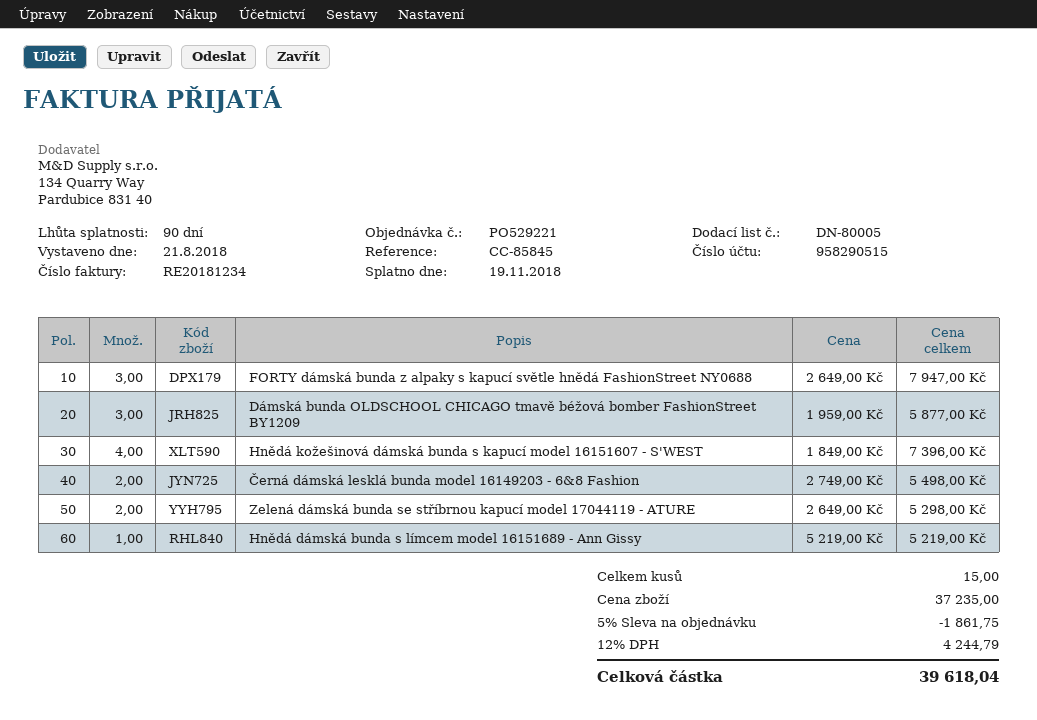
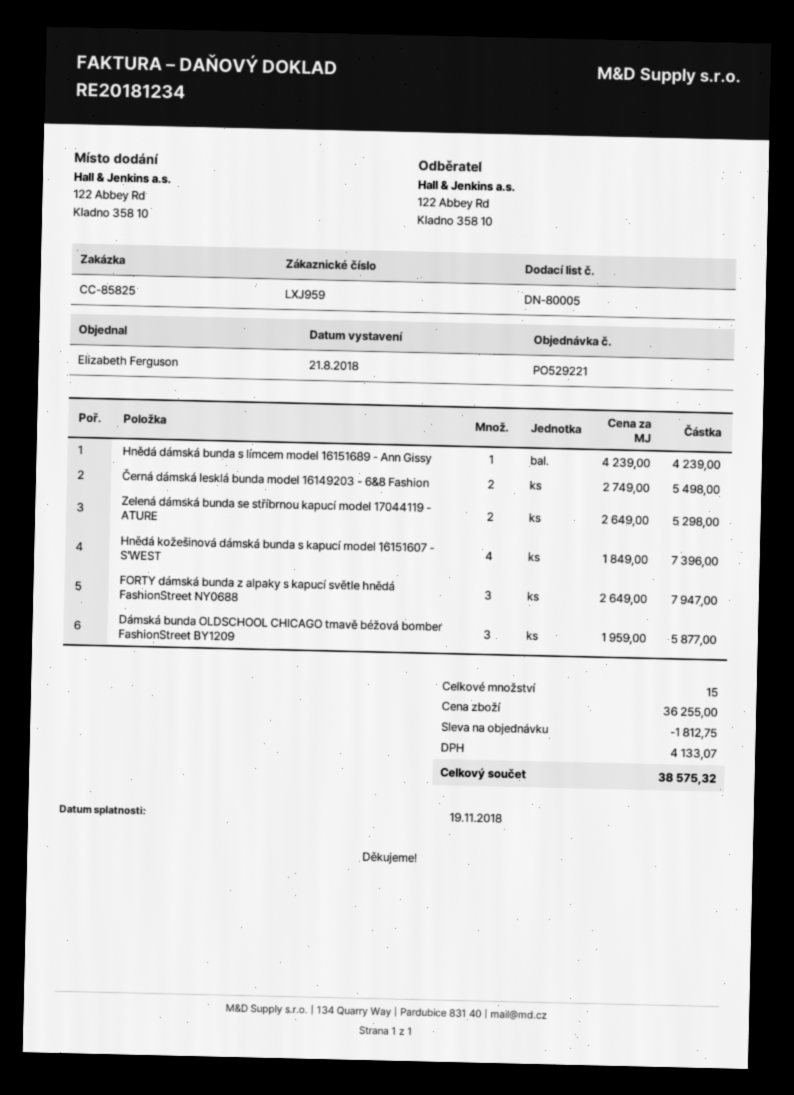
reference: CC-85845 -> CC-85825
Hnědá dámská bunda s límcem model 16151689 - Ann Gissy: 1 x 5219.00 = 5219.00 -> 1 x 4239.00 = 4239.00
subtotal: 37235.00 -> 36255.00
discount: 1861.75 -> 1812.75
tax: 4244.79 -> 4133.07
total: 39618.04 -> 38575.32

